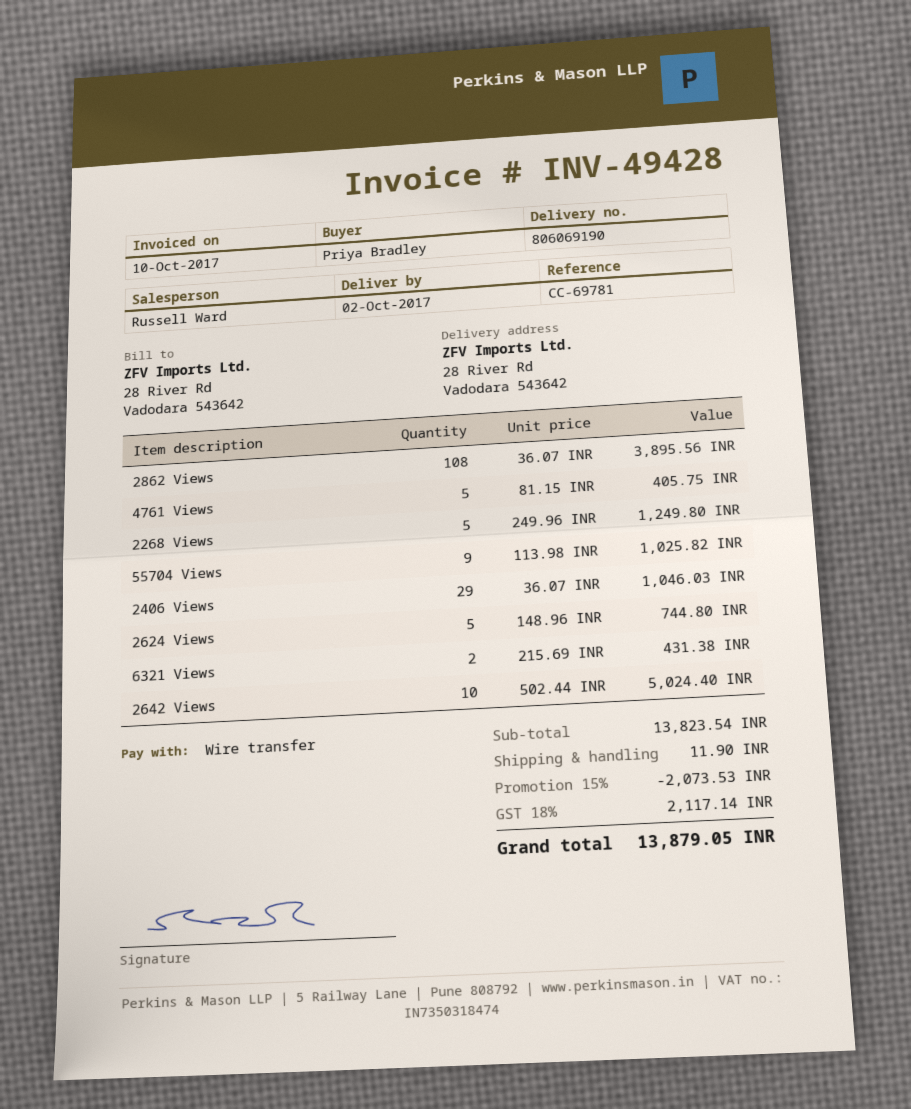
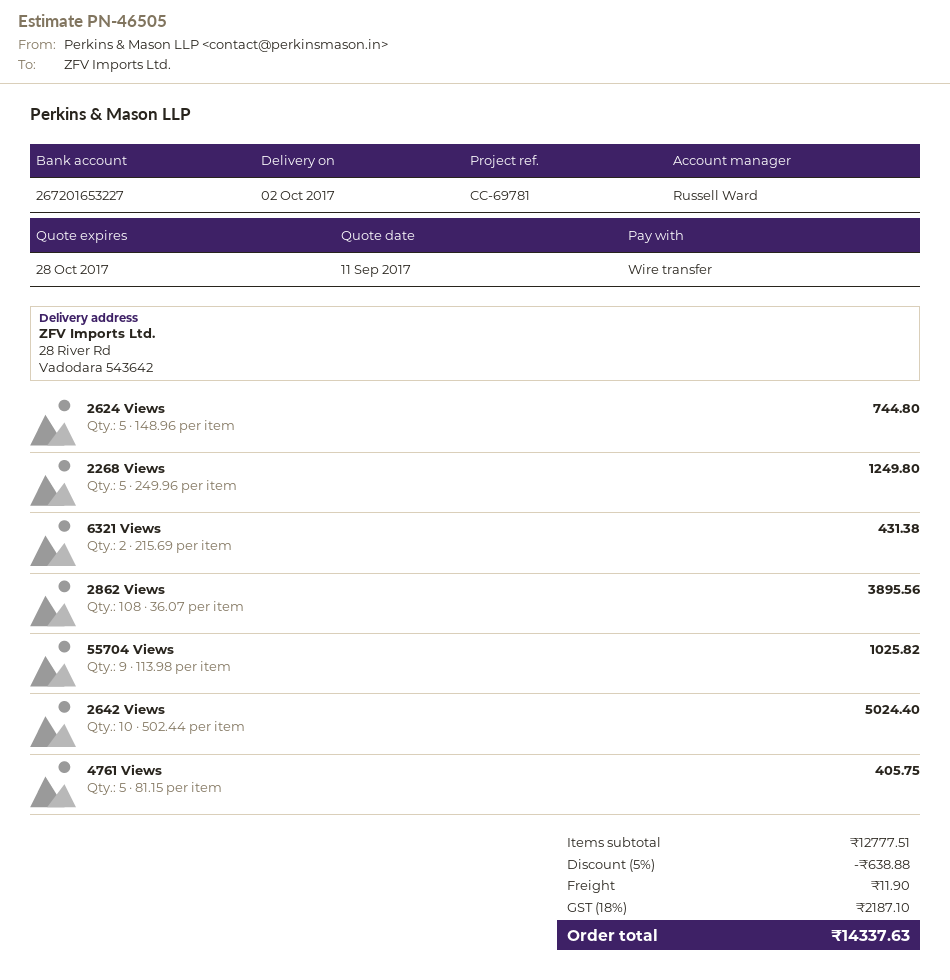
2406 Views: 29 x 36.07 = 1046.03 -> none
subtotal: 13823.54 -> 12777.51
discount: 15% = 2073.53 -> 5% = 638.88
tax: 18% = 2117.14 -> 18% = 2187.10
total: 13879.05 -> 14337.63

